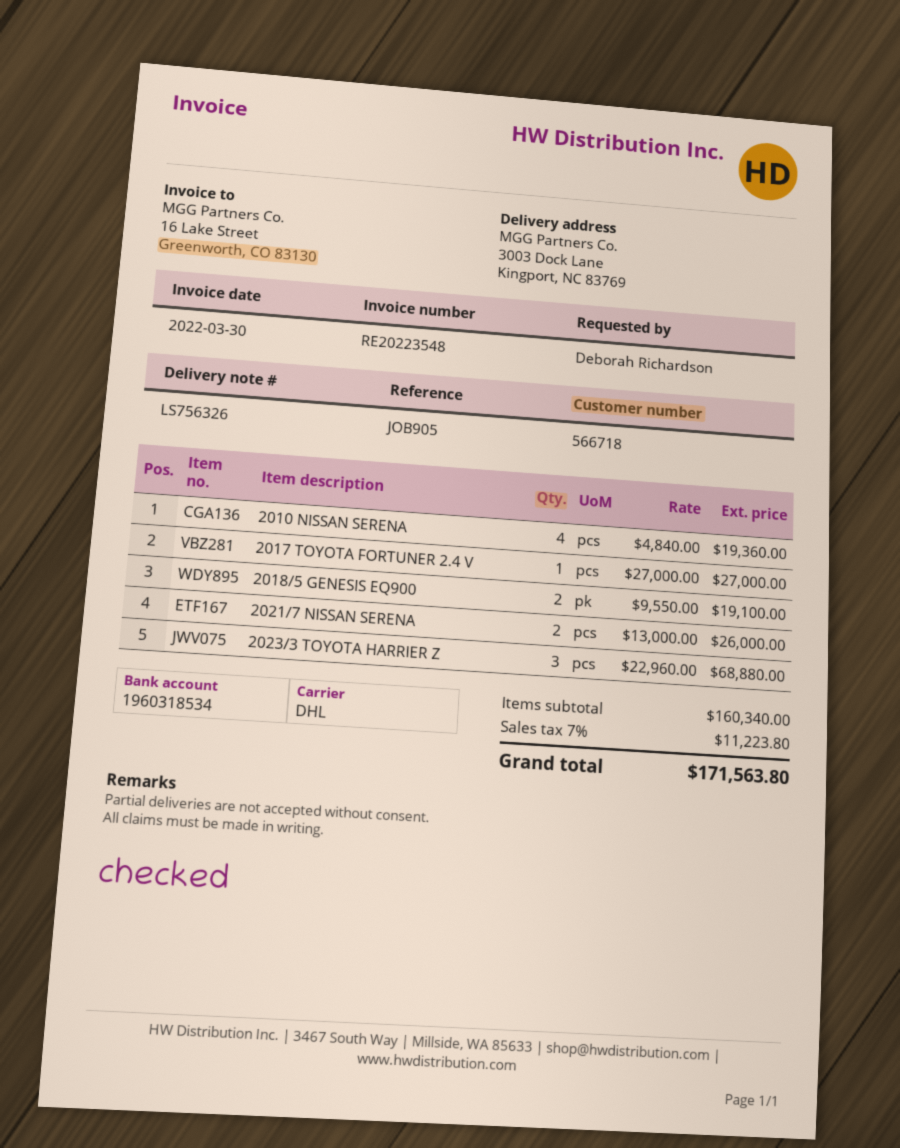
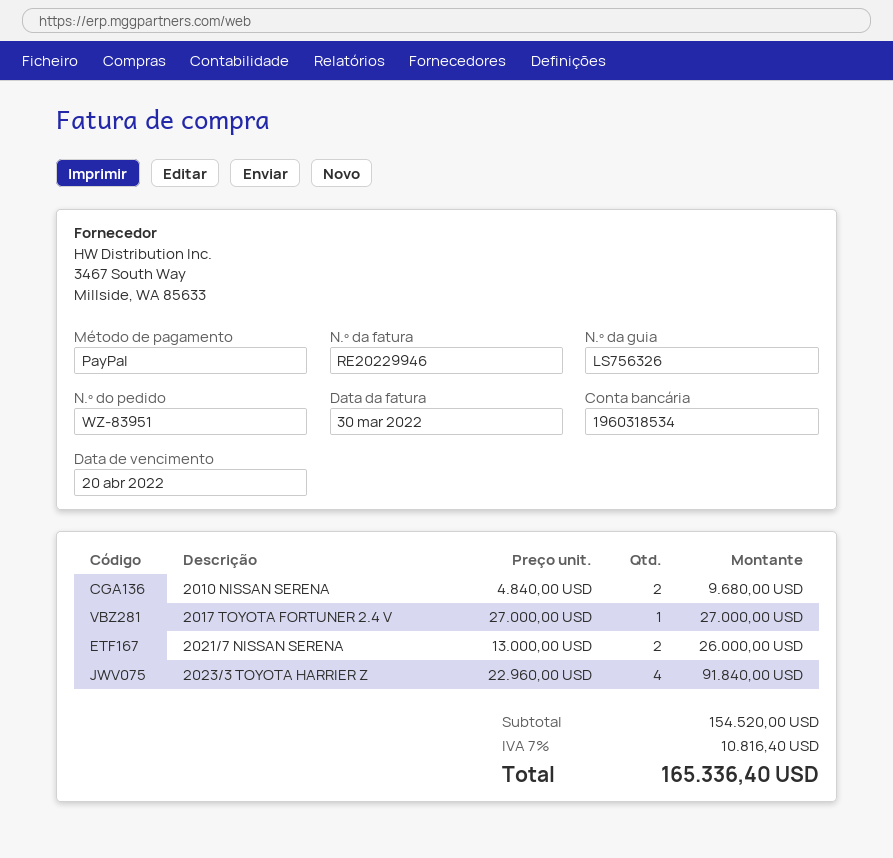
invoice number: RE20223548 -> RE20229946
2010 NISSAN SERENA: 4 x 4840.00 = 19360.00 -> 2 x 4840.00 = 9680.00
2018/5 GENESIS EQ900: 2 x 9550.00 = 19100.00 -> none
2023/3 TOYOTA HARRIER Z: 3 x 22960.00 = 68880.00 -> 4 x 22960.00 = 91840.00
subtotal: 160340.00 -> 154520.00
tax: 7% = 11223.80 -> 7% = 10816.40
total: 171563.80 -> 165336.40

